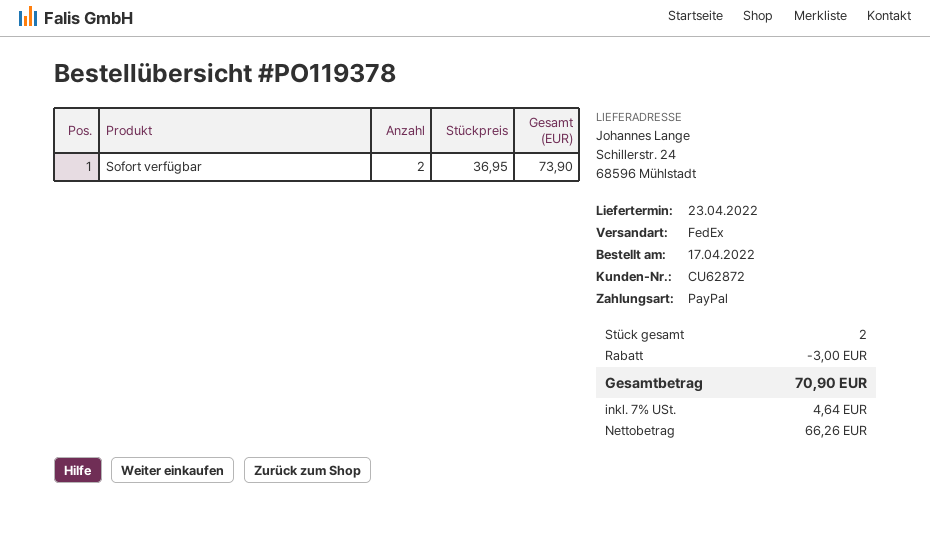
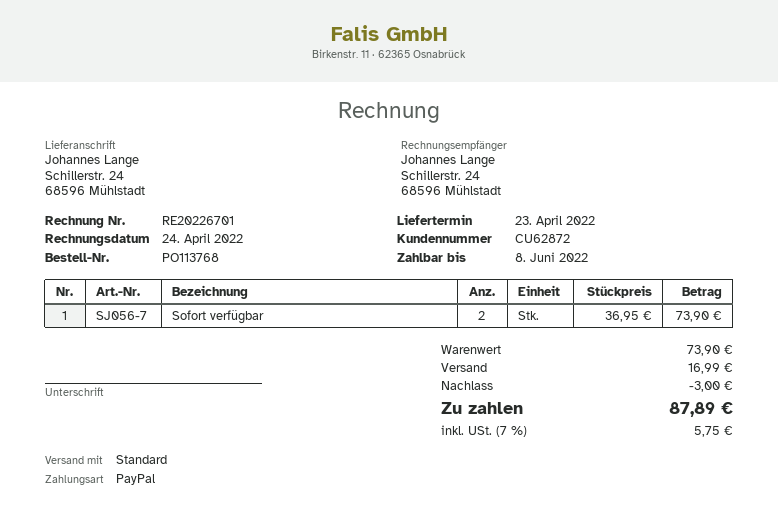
order number: PO119378 -> PO113768
shipping method: FedEx -> standard
shipping: none -> 16.99
tax: 7% = 4.64 -> 7% = 5.75
total: 70.90 -> 87.89

